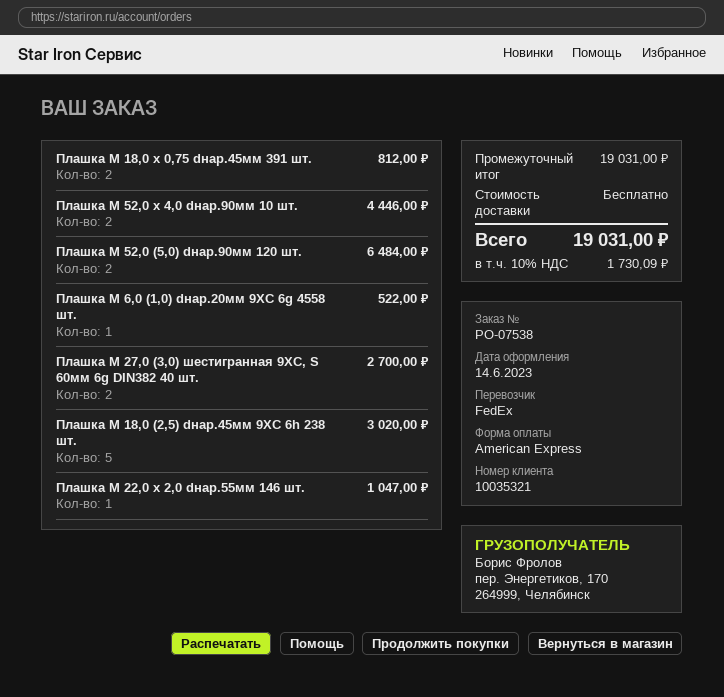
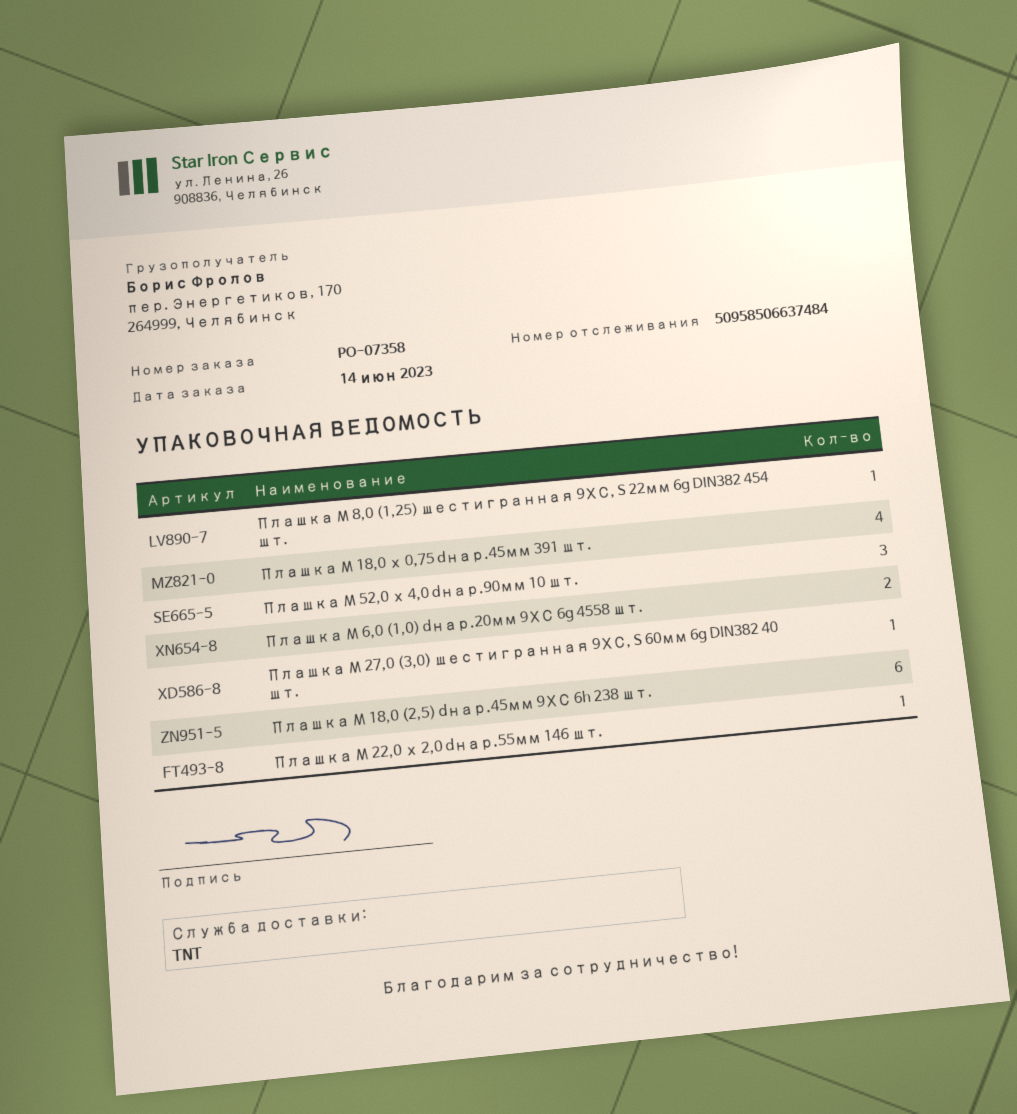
order number: PO-07538 -> PO-07358
shipping method: FedEx -> TNT
Плашка М 18,0 х 0,75 dнар.45мм 391 шт.: 2 -> 4
Плашка М 52,0 х 4,0 dнар.90мм 10 шт.: 2 -> 3
Плашка М 52,0 (5,0) dнар.90мм 120 шт.: 2 -> none
Плашка М 6,0 (1,0) dнар.20мм 9ХС 6g 4558 шт.: 1 -> 2
Плашка М 27,0 (3,0) шестигранная 9ХС, S 60мм 6g DIN382 40 шт.: 2 -> 1
Плашка М 18,0 (2,5) dнар.45мм 9ХС 6h 238 шт.: 5 -> 6
Плашка М 8,0 (1,25) шестигранная 9ХС, S 22мм 6g DIN382 454 шт.: none -> 1

